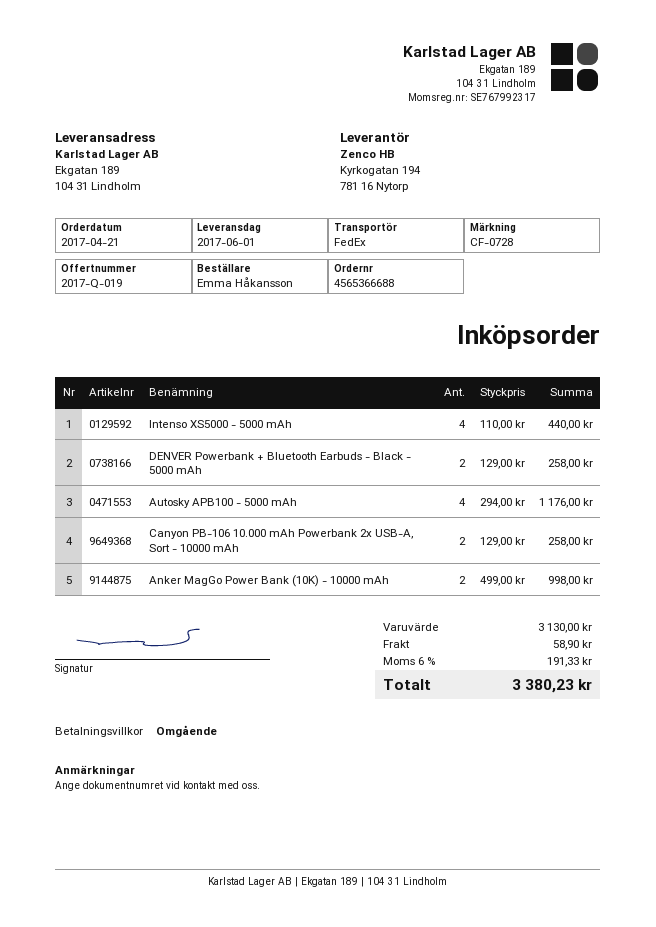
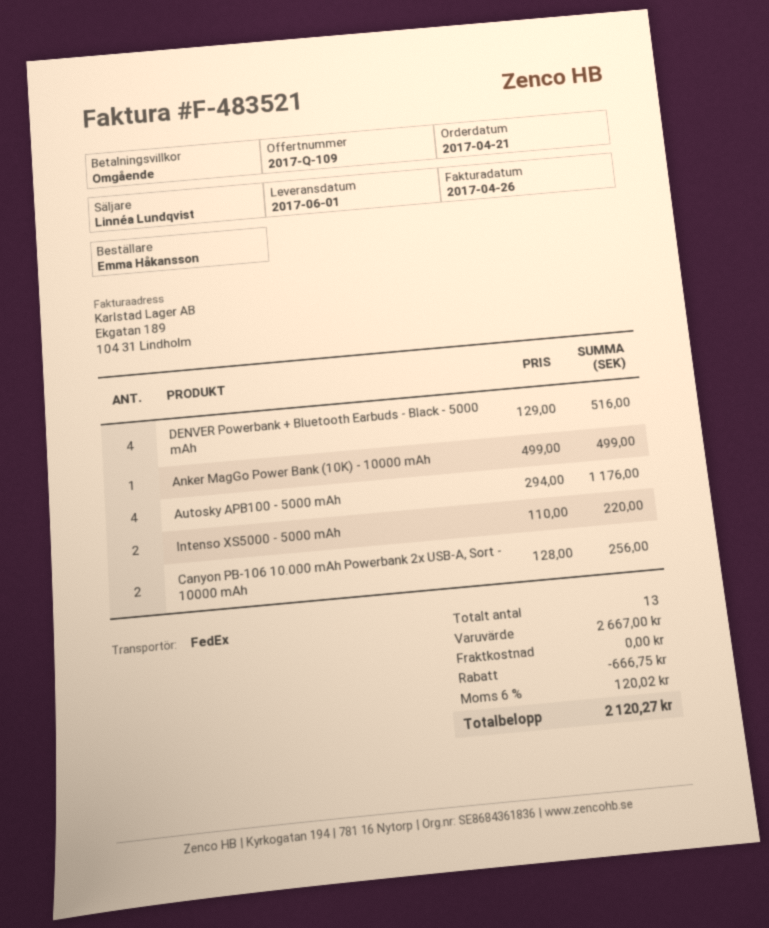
quote number: 2017-Q-019 -> 2017-Q-109
Intenso XS5000 - 5000 mAh: 4 x 110.00 = 440.00 -> 2 x 110.00 = 220.00
DENVER Powerbank + Bluetooth Earbuds - Black - 5000 mAh: 2 x 129.00 = 258.00 -> 4 x 129.00 = 516.00
Canyon PB-106 10.000 mAh Powerbank 2x USB-A, Sort - 10000 mAh: 2 x 129.00 = 258.00 -> 2 x 128.00 = 256.00
Anker MagGo Power Bank (10K) - 10000 mAh: 2 x 499.00 = 998.00 -> 1 x 499.00 = 499.00
subtotal: 3130.00 -> 2667.00
discount: none -> 666.75
shipping: 58.90 -> 0.00
tax: 6% = 191.33 -> 6% = 120.02
total: 3380.23 -> 2120.27

